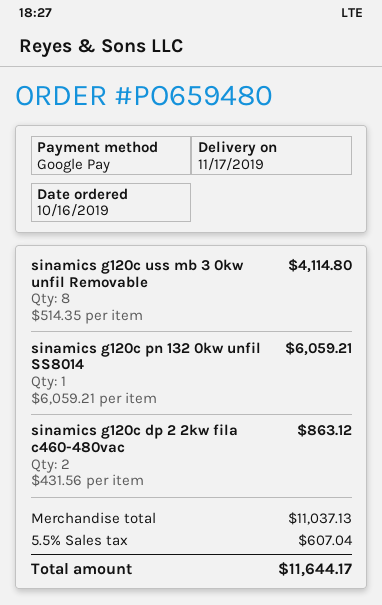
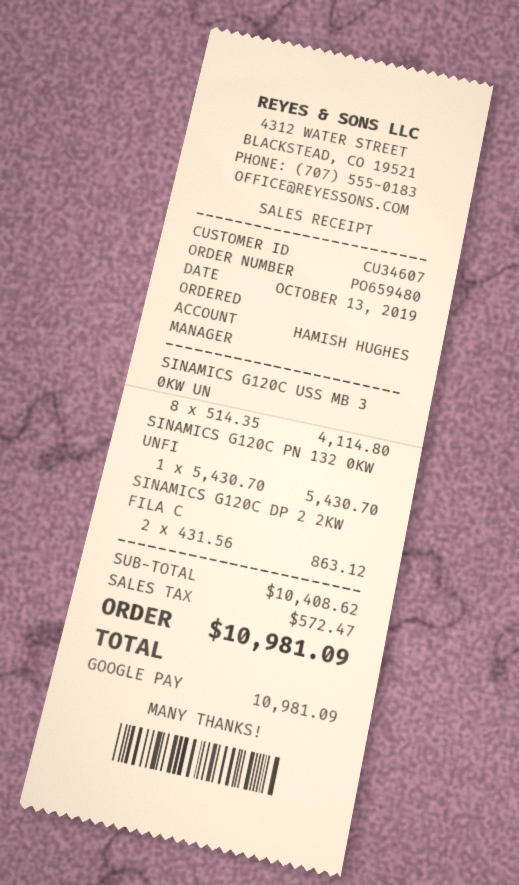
order date: 2019-10-16 -> 2019-10-13
sinamics g120c pn 132 0kw unfil SS8014: 1 x 6059.21 = 6059.21 -> 1 x 5430.70 = 5430.70
subtotal: 11037.13 -> 10408.62
tax: 607.04 -> 572.47
total: 11644.17 -> 10981.09

